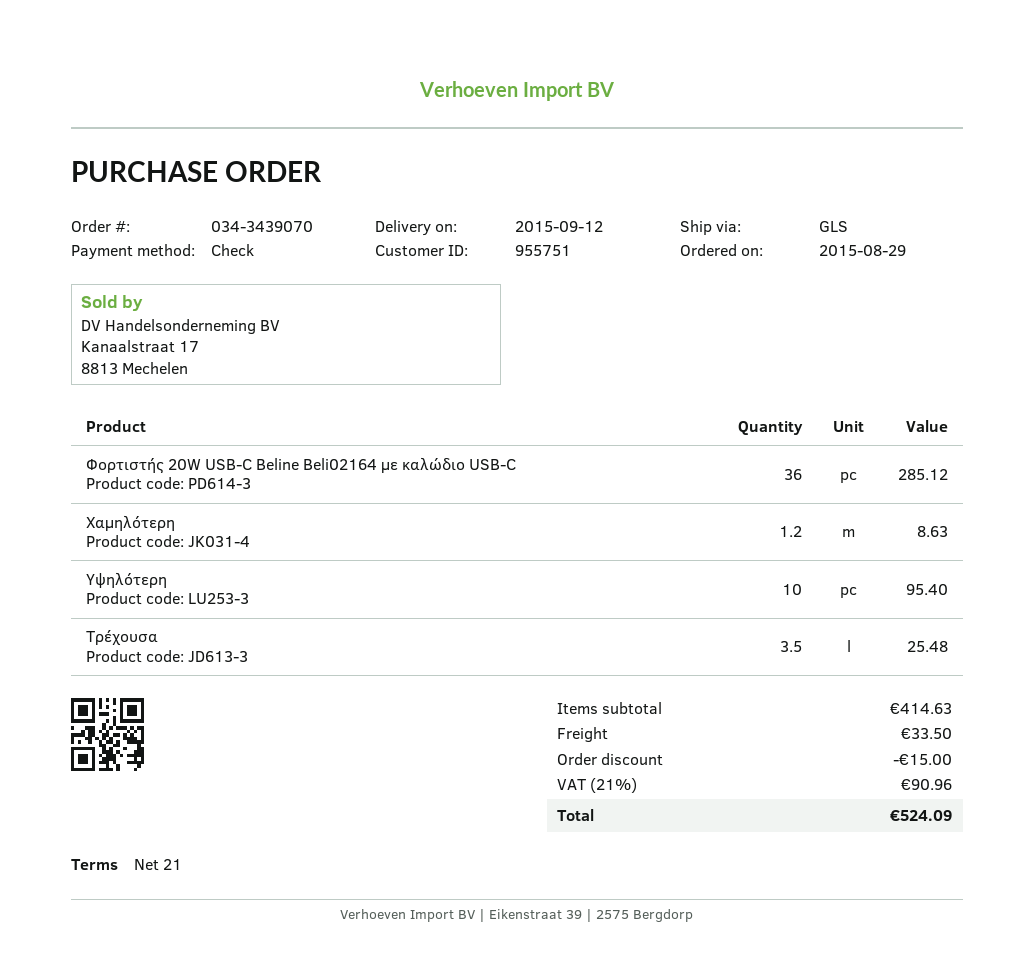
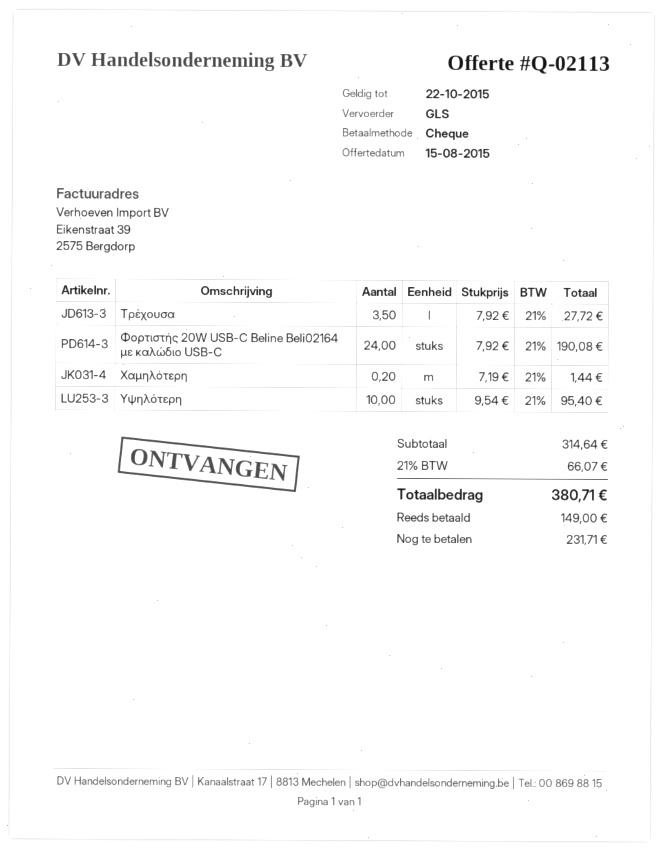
Φορτιστής 20W USB-C Beline Beli02164 με καλώδιο USB-C: 36 for 285.12 -> 24 for 190.08
Χαμηλότερη: 1.2 for 8.63 -> 0.2 for 1.44
Τρέχουσα: 3.5 for 25.48 -> 3.5 for 27.72
subtotal: 414.63 -> 314.64
discount: 15.00 -> none
shipping: 33.50 -> none
tax: 21% = 90.96 -> 21% = 66.07
total: 524.09 -> 380.71

